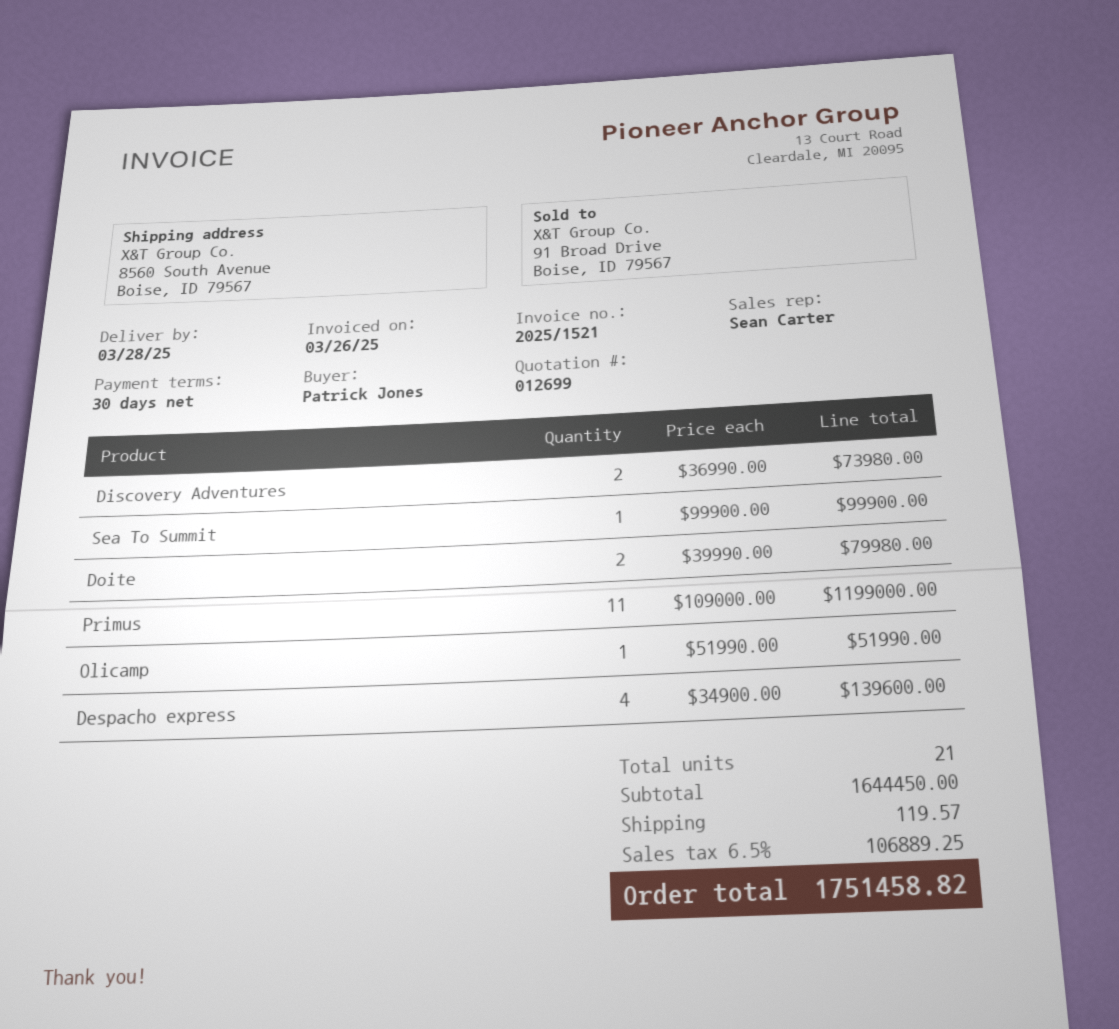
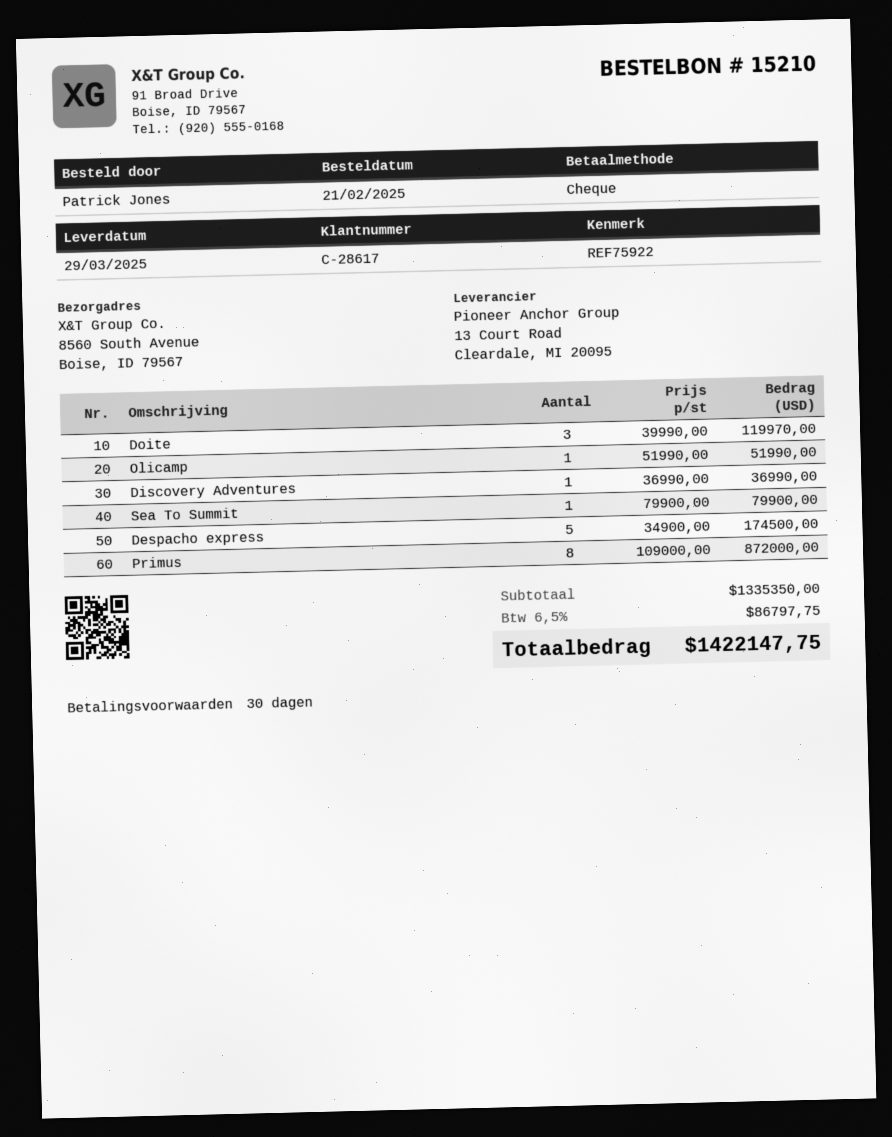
delivery date: 2025-03-28 -> 2025-03-29
Discovery Adventures: 2 x 36990.00 = 73980.00 -> 1 x 36990.00 = 36990.00
Sea To Summit: 1 x 99900.00 = 99900.00 -> 1 x 79900.00 = 79900.00
Doite: 2 x 39990.00 = 79980.00 -> 3 x 39990.00 = 119970.00
Primus: 11 x 109000.00 = 1199000.00 -> 8 x 109000.00 = 872000.00
Despacho express: 4 x 34900.00 = 139600.00 -> 5 x 34900.00 = 174500.00
subtotal: 1644450.00 -> 1335350.00
shipping: 119.57 -> none
tax: 6.5% = 106889.25 -> 6.5% = 86797.75
total: 1751458.82 -> 1422147.75

